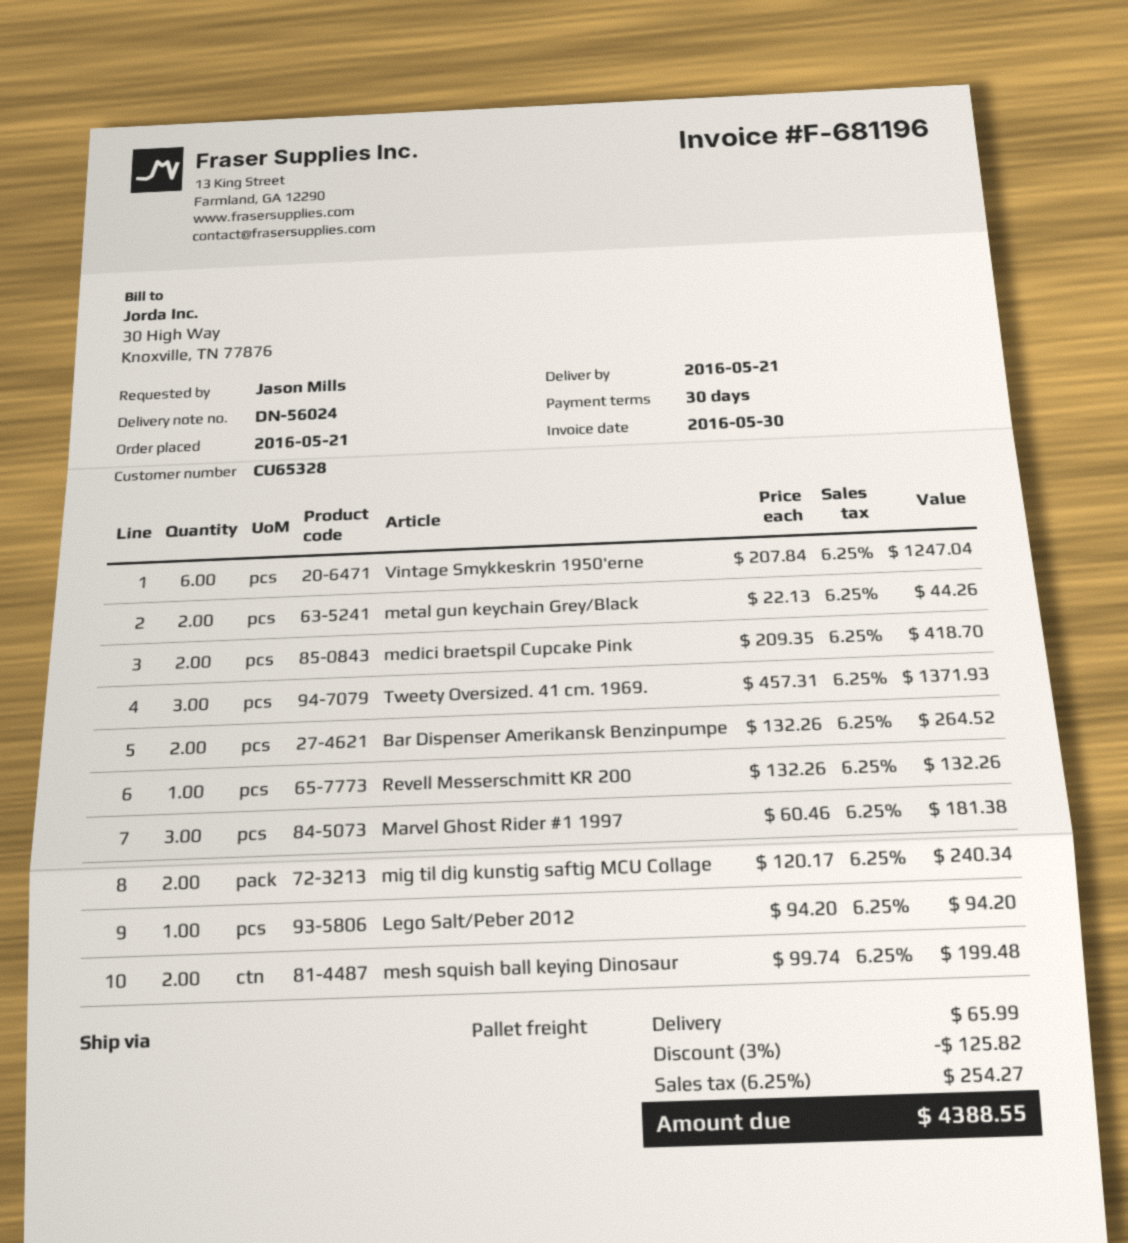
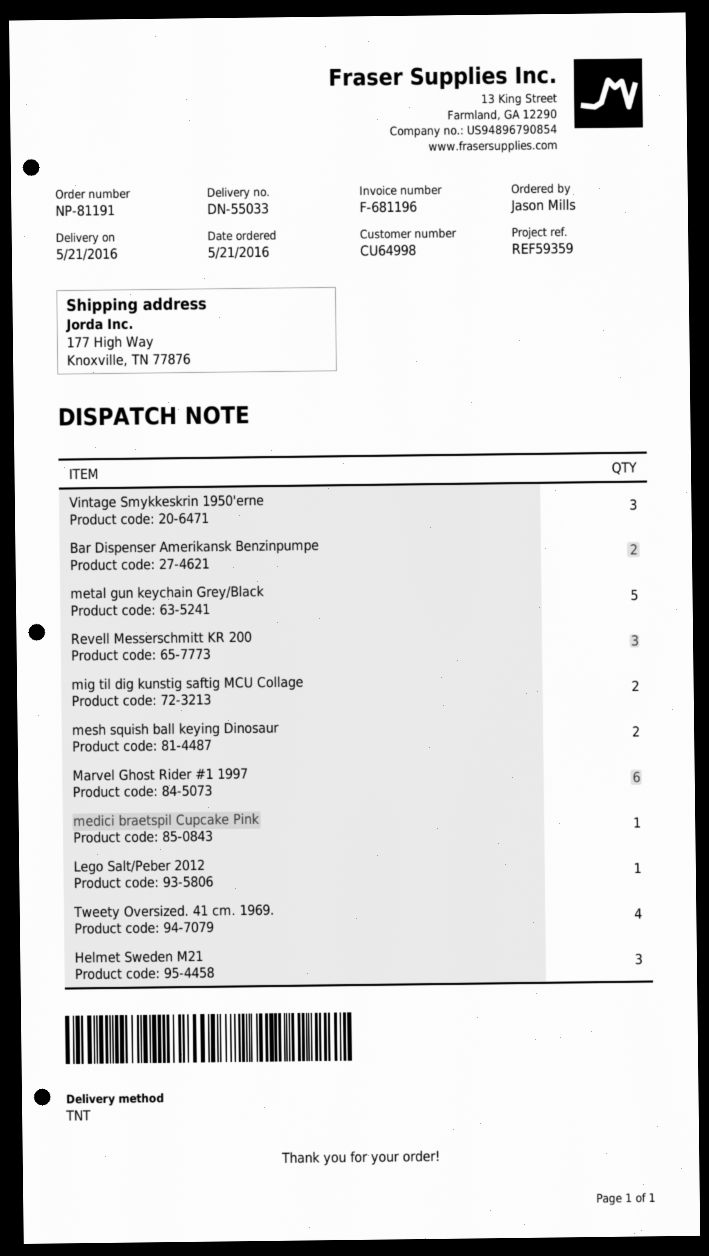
delivery note number: DN-56024 -> DN-55033
customer number: CU65328 -> CU64998
shipping method: pallet freight -> TNT
Vintage Smykkeskrin 1950'erne: 6 -> 3
metal gun keychain Grey/Black: 2 -> 5
medici braetspil Cupcake Pink: 2 -> 1
Tweety Oversized. 41 cm. 1969.: 3 -> 4
Revell Messerschmitt KR 200: 1 -> 3
Marvel Ghost Rider #1 1997: 3 -> 6
Helmet Sweden M21: none -> 3

